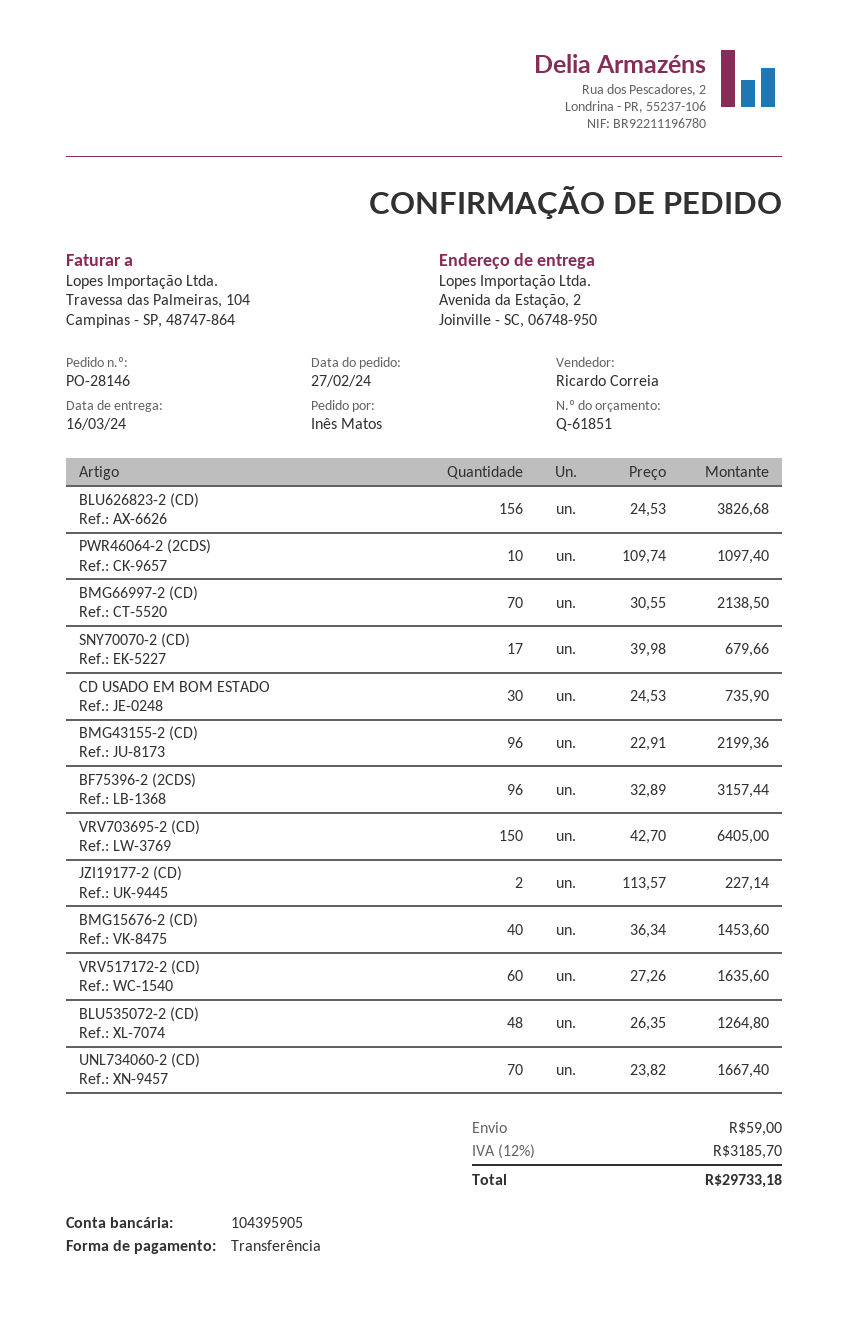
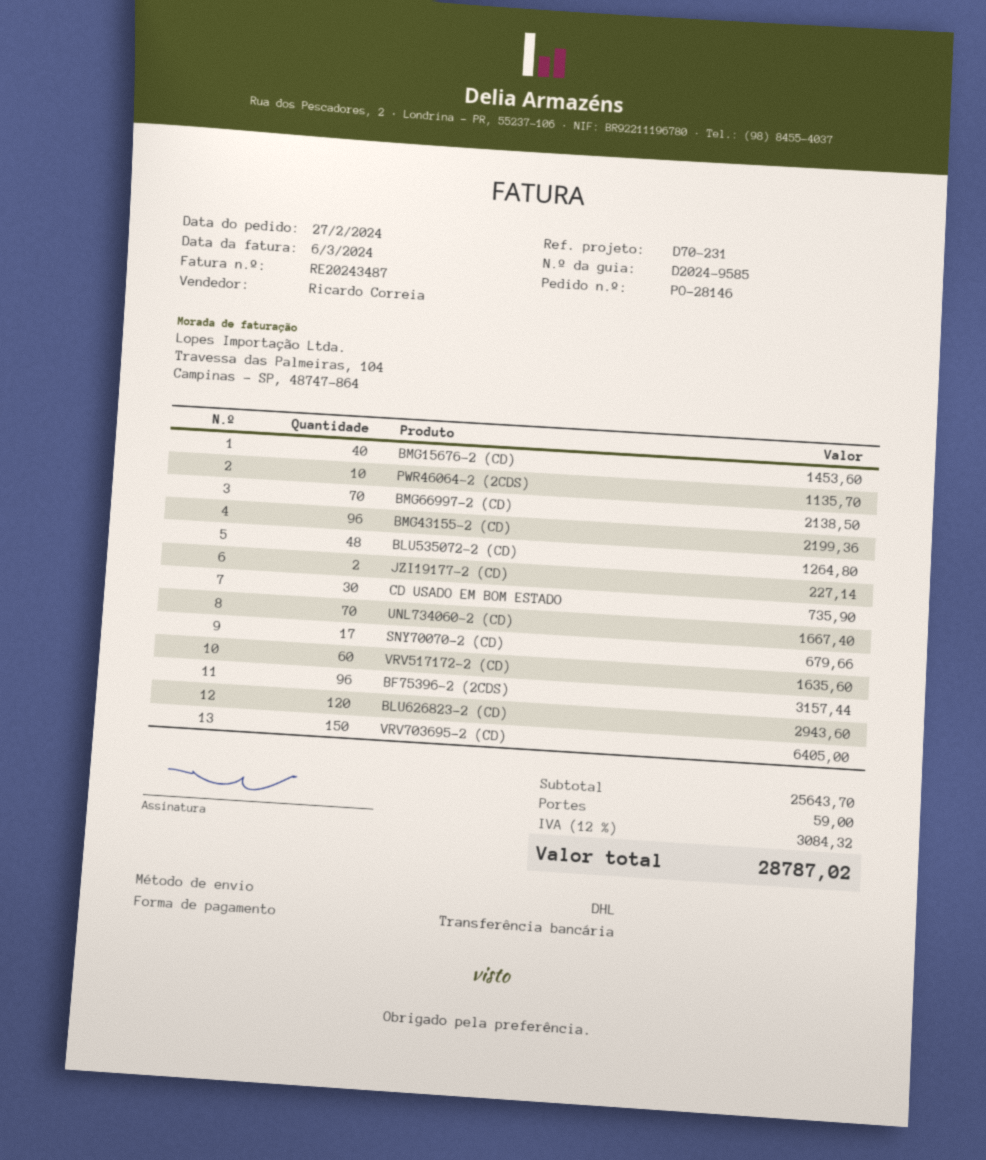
BLU626823-2 (CD): 156 for 3826.68 -> 120 for 2943.60
PWR46064-2 (2CDS): 10 for 1097.40 -> 10 for 1135.70
tax: 12% = 3185.70 -> 12% = 3084.32
total: 29733.18 -> 28787.02

